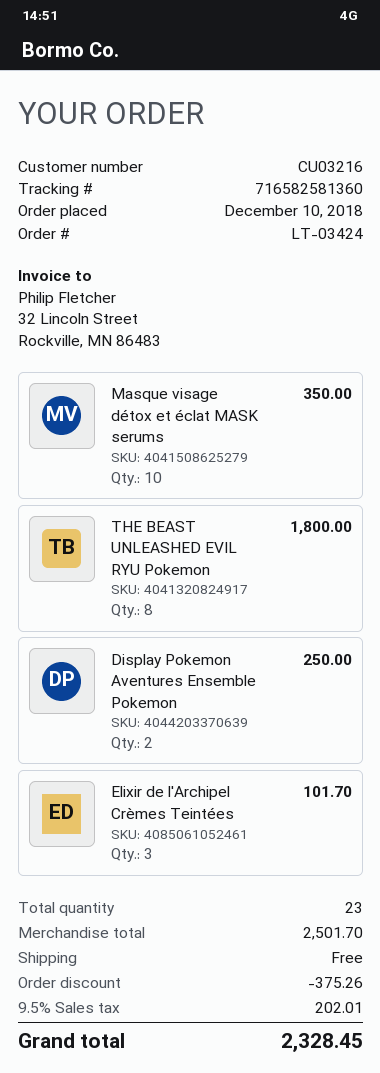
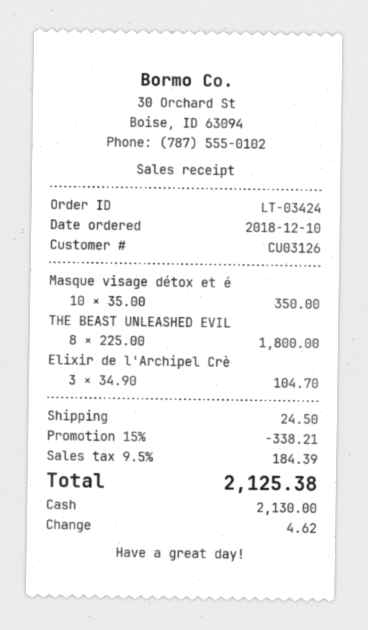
customer number: CU03216 -> CU03126
Display Pokemon Aventures Ensemble Pokemon: 2 for 250.00 -> none
Elixir de l'Archipel Crèmes Teintées: 3 for 101.70 -> 3 for 104.70
discount: 375.26 -> 338.21
shipping: 0.00 -> 24.50
tax: 9.5% = 202.01 -> 9.5% = 184.39
total: 2328.45 -> 2125.38

